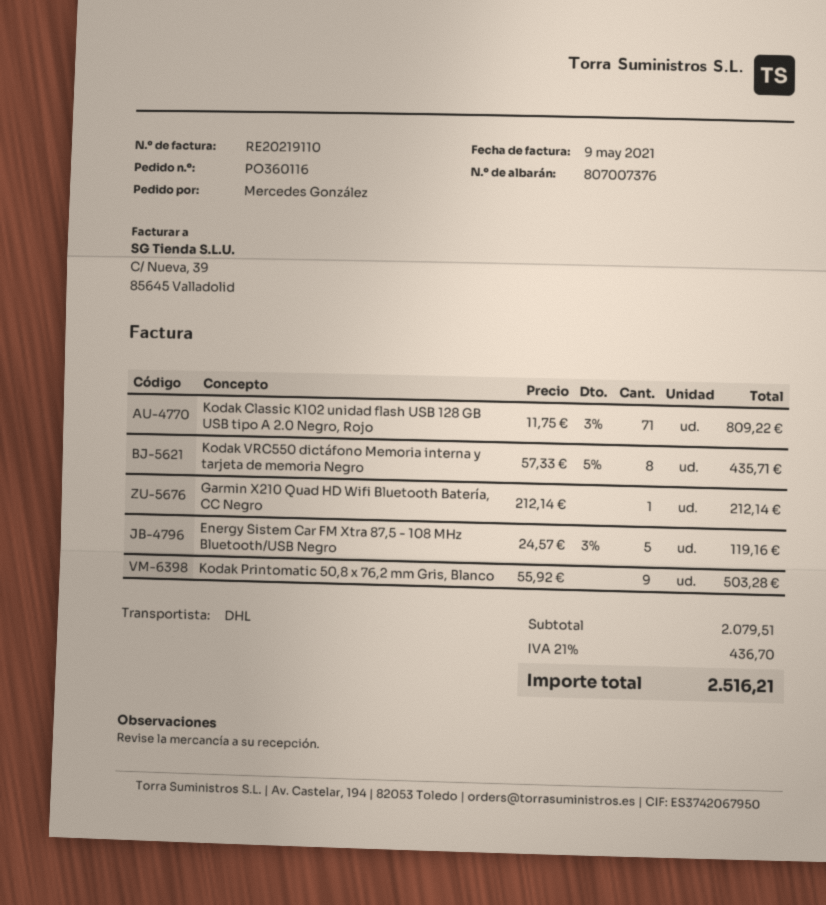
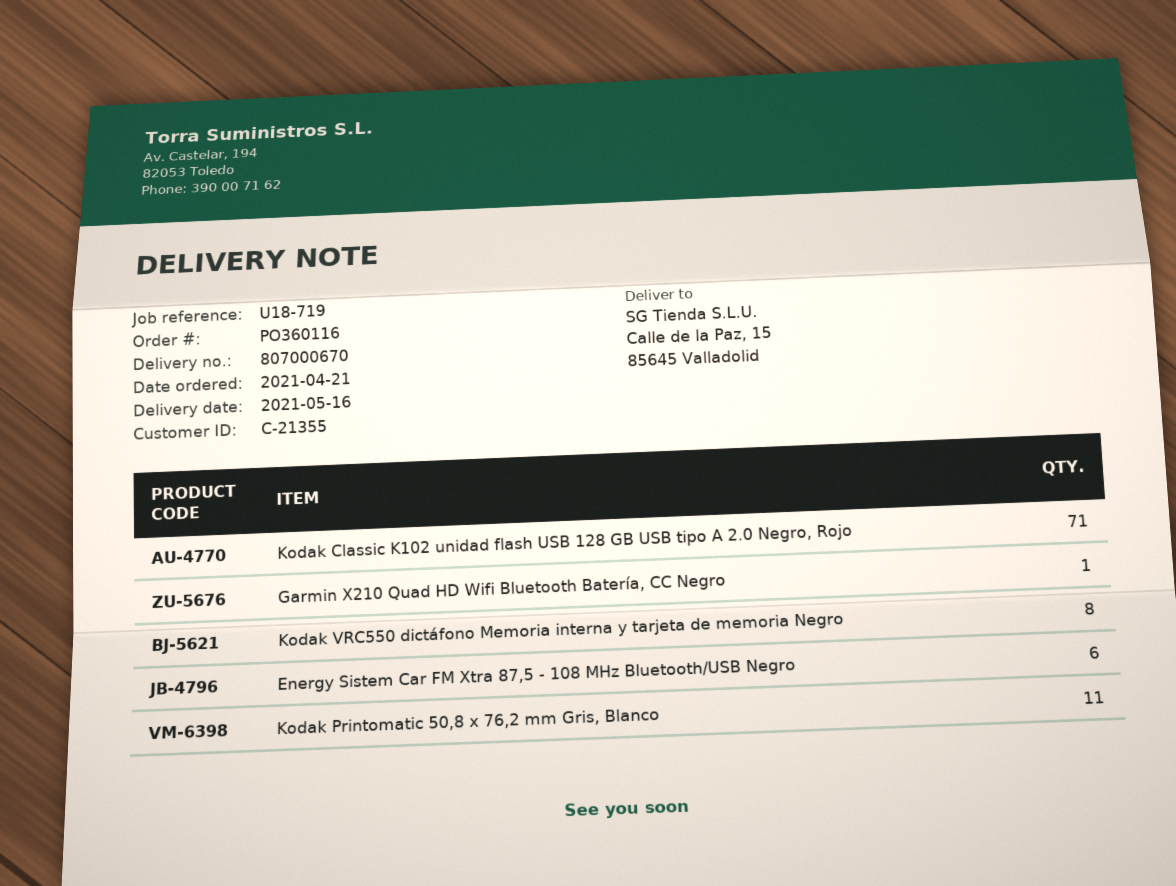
delivery note number: 807007376 -> 807000670
Energy Sistem Car FM Xtra 87,5 - 108 MHz Bluetooth/USB Negro: 5 -> 6
Kodak Printomatic 50,8 x 76,2 mm Gris, Blanco: 9 -> 11

